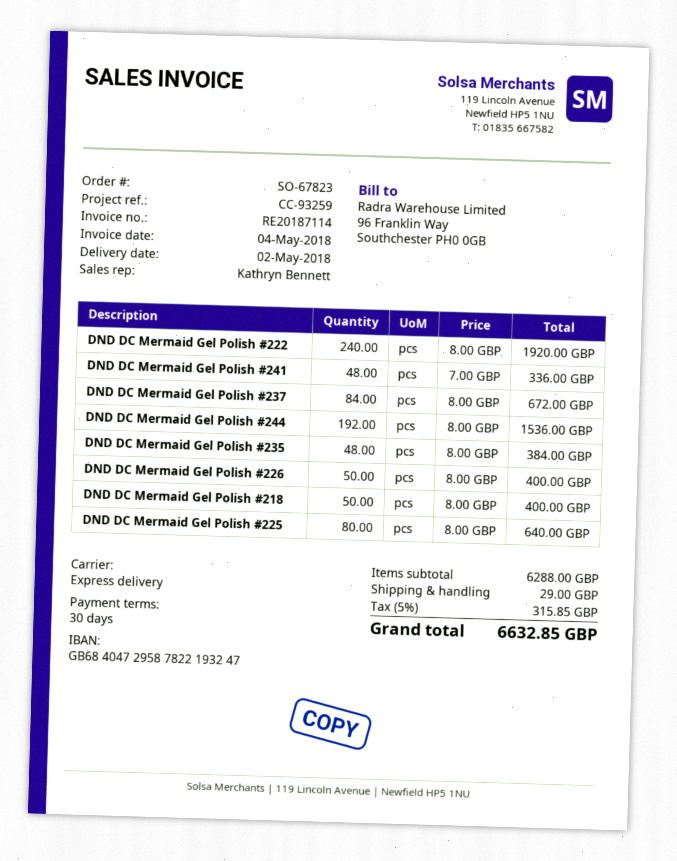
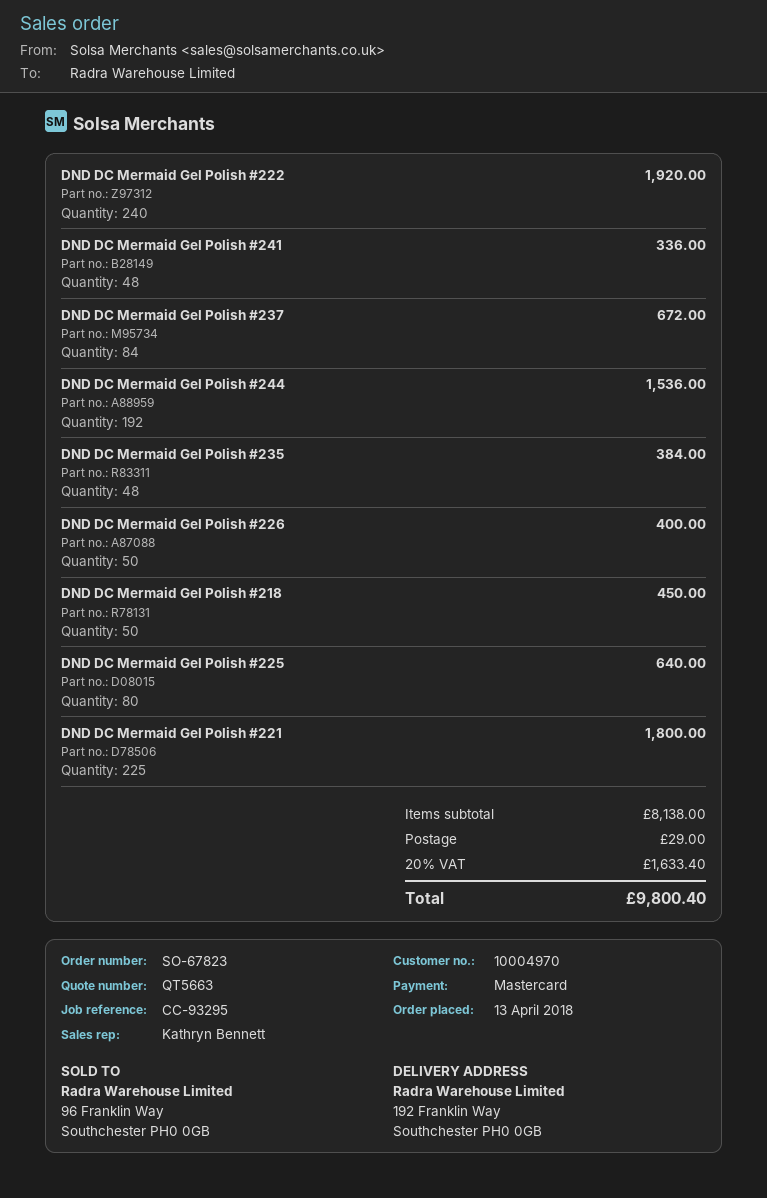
reference: CC-93259 -> CC-93295
DND DC Mermaid Gel Polish #218: 50 for 400.00 -> 50 for 450.00
DND DC Mermaid Gel Polish #221: none -> 225 for 1800.00
subtotal: 6288.00 -> 8138.00
tax: 5% = 315.85 -> 20% = 1633.40
total: 6632.85 -> 9800.40

